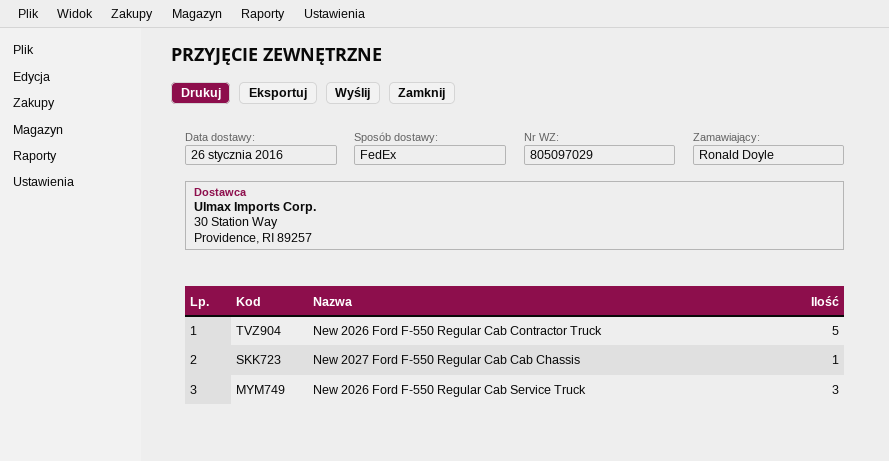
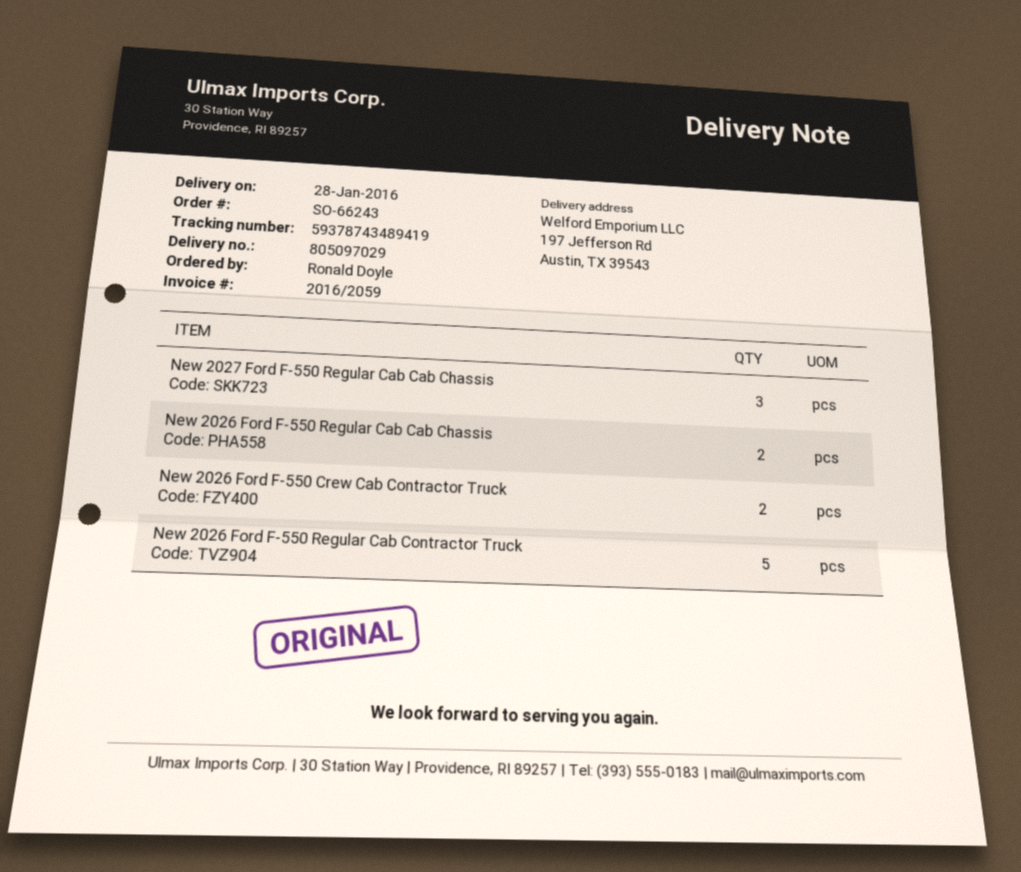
delivery date: 2016-01-26 -> 2016-01-28
New 2027 Ford F-550 Regular Cab Cab Chassis: 1 -> 3
New 2026 Ford F-550 Regular Cab Service Truck: 3 -> none
New 2026 Ford F-550 Regular Cab Cab Chassis: none -> 2
New 2026 Ford F-550 Crew Cab Contractor Truck: none -> 2

